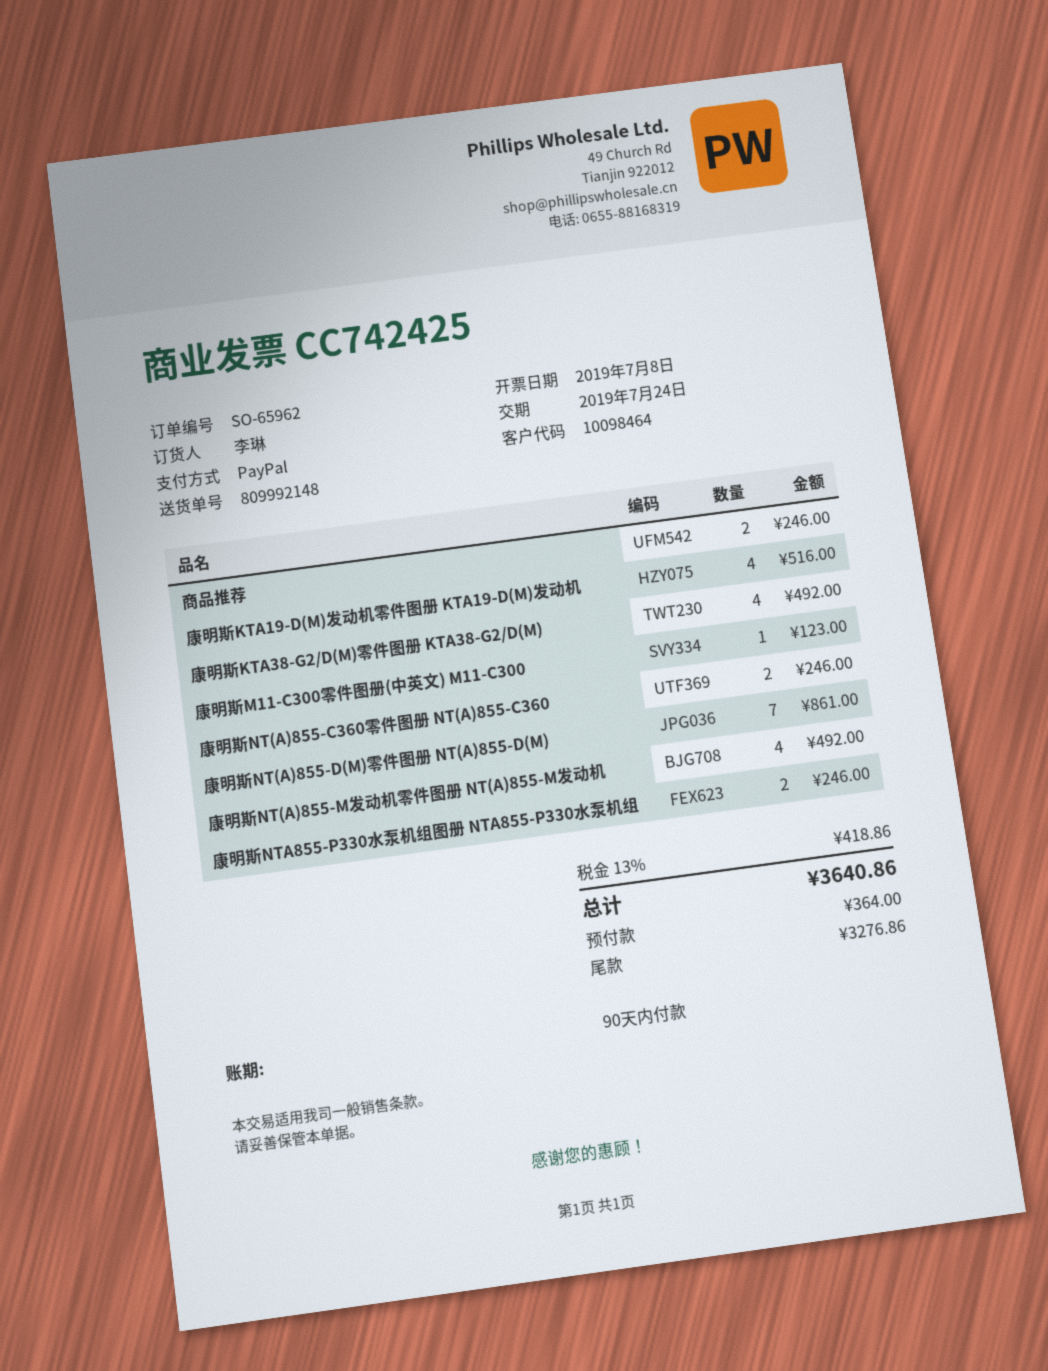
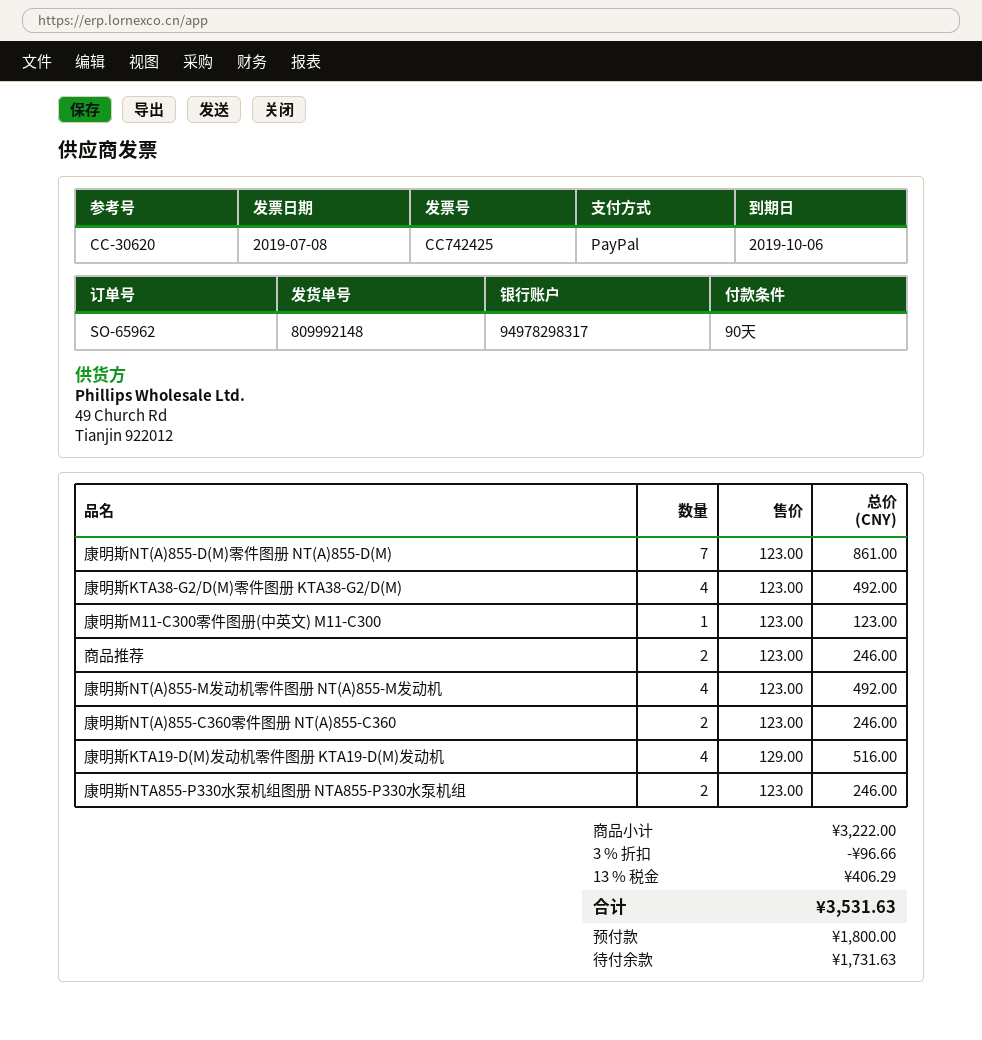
discount: none -> 3% = 96.66
tax: 13% = 418.86 -> 13% = 406.29
total: 3640.86 -> 3531.63
deposit: 364.00 -> 1800.00
balance: 3276.86 -> 1731.63

